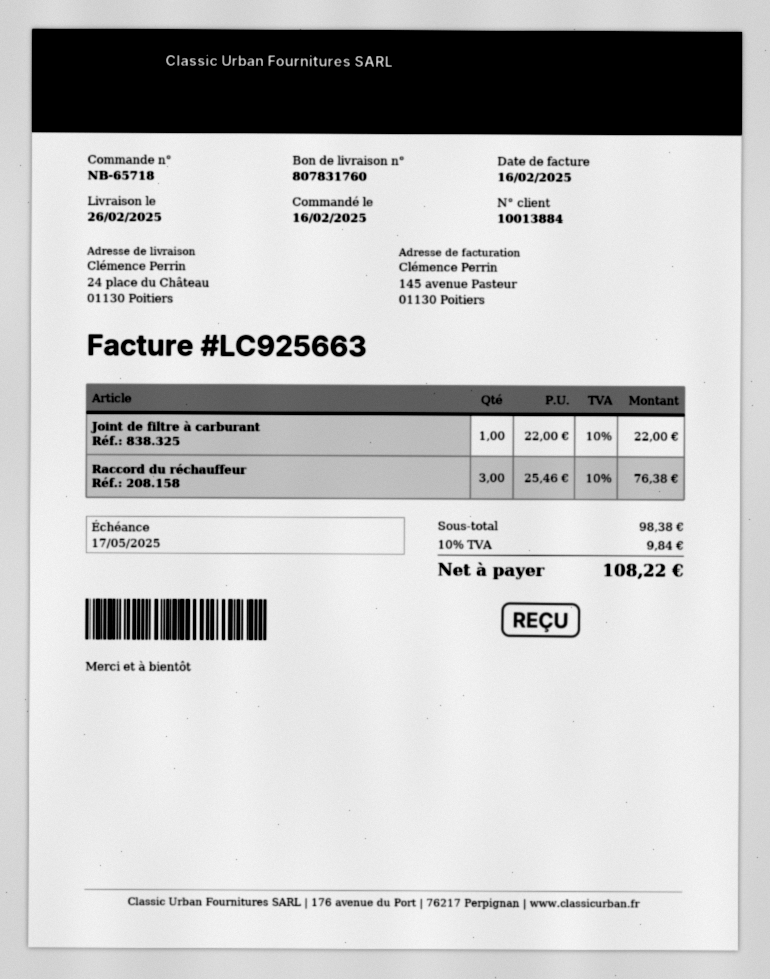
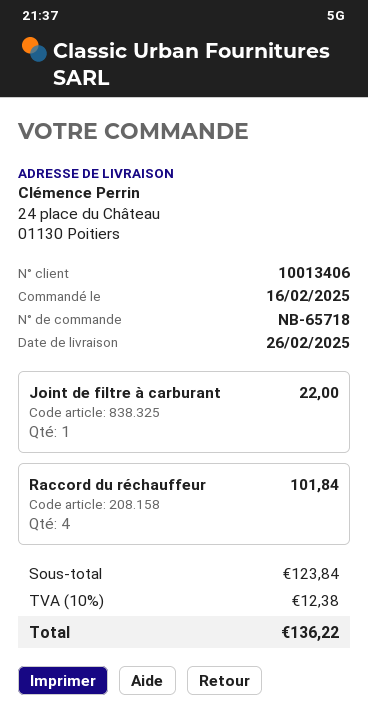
customer number: 10013884 -> 10013406
Raccord du réchauffeur: 3 for 76.38 -> 4 for 101.84
subtotal: 98.38 -> 123.84
tax: 10% = 9.84 -> 10% = 12.38
total: 108.22 -> 136.22

